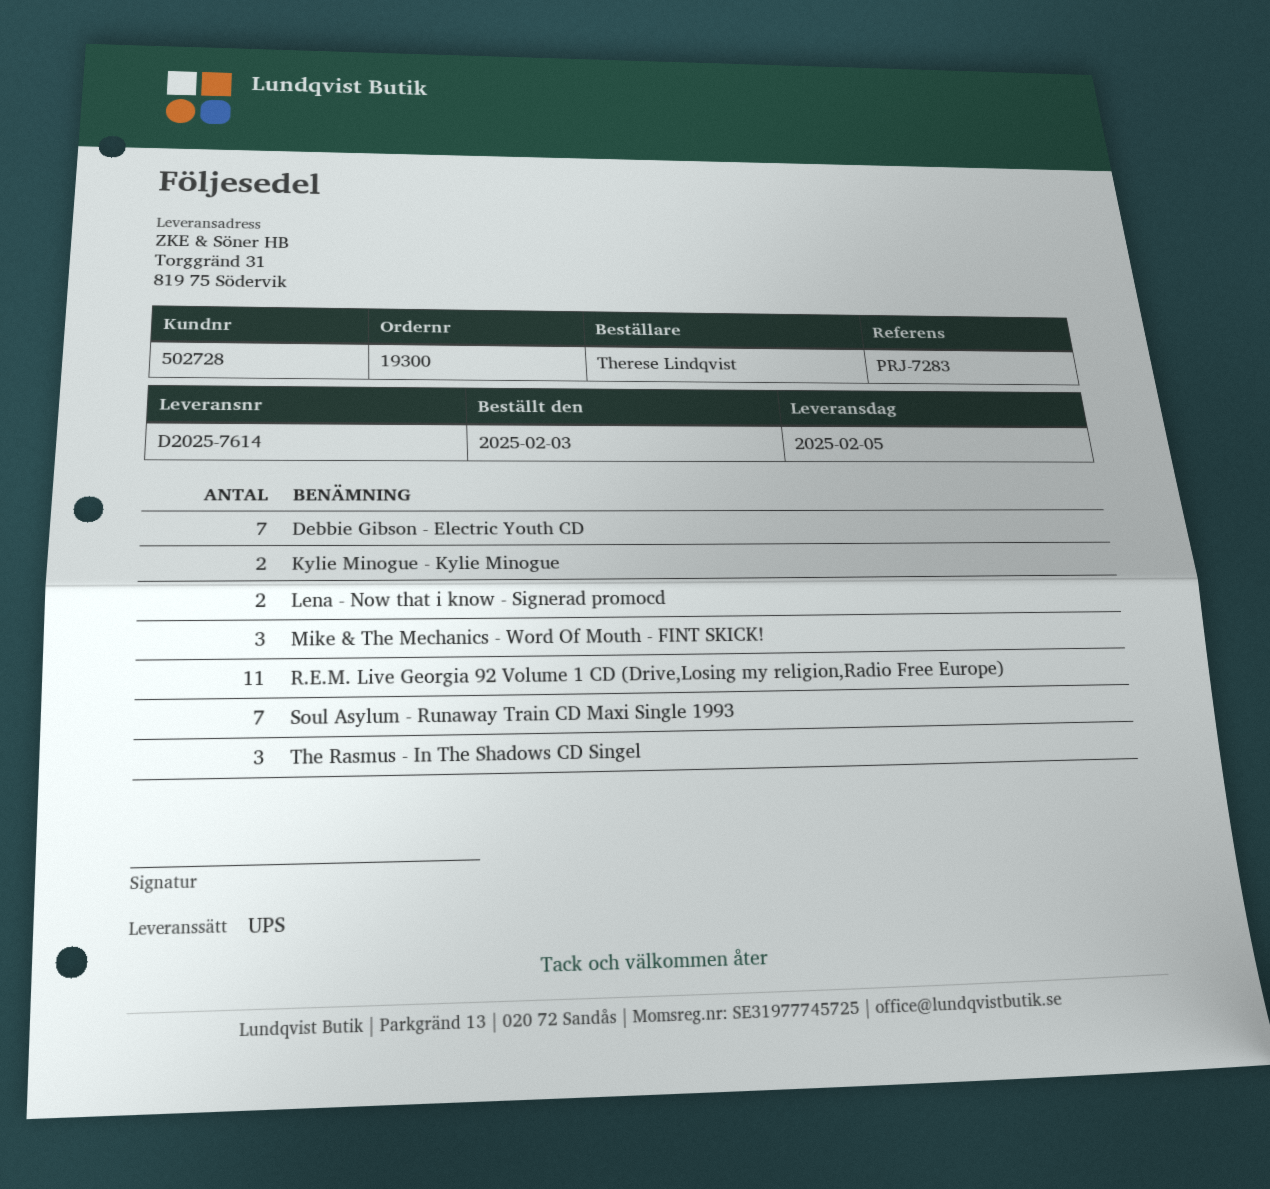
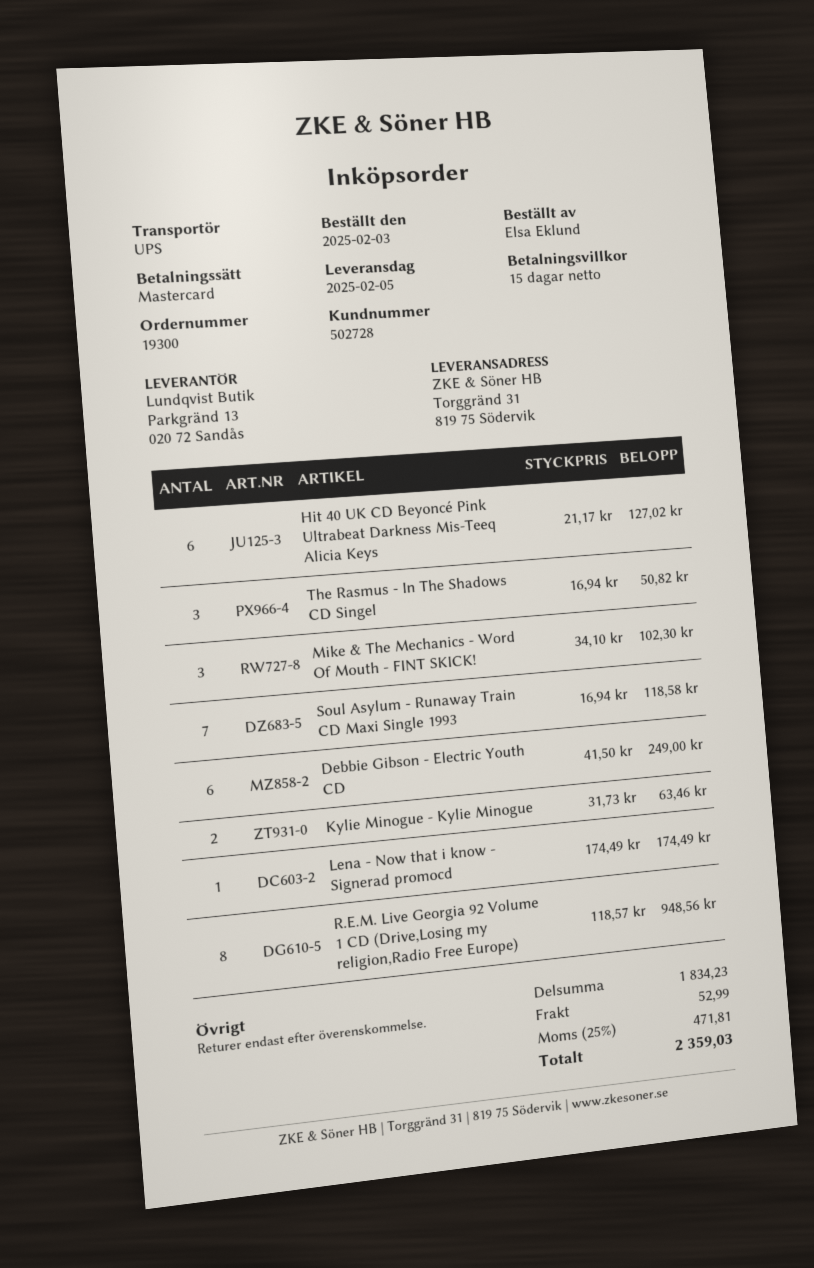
ordered by: Therese Lindqvist -> Elsa Eklund
Debbie Gibson - Electric Youth CD: 7 -> 6
Lena - Now that i know - Signerad promocd: 2 -> 1
R.E.M. Live Georgia 92 Volume 1 CD (Drive,Losing my religion,Radio Free Europe): 11 -> 8
Hit 40 UK CD Beyoncé Pink Ultrabeat Darkness Mis-Teeq Alicia Keys: none -> 6

